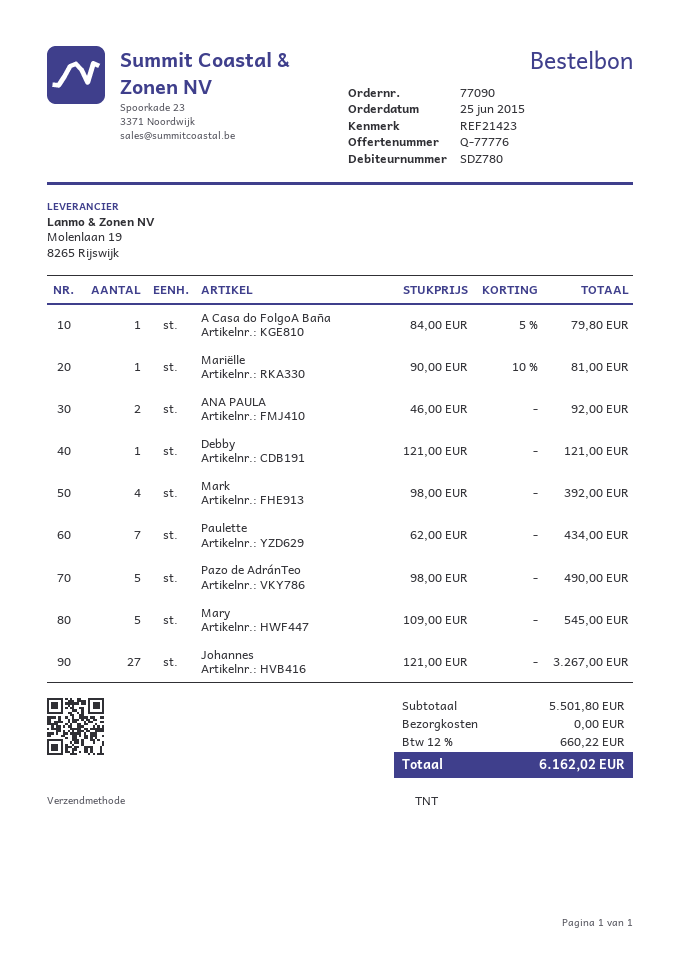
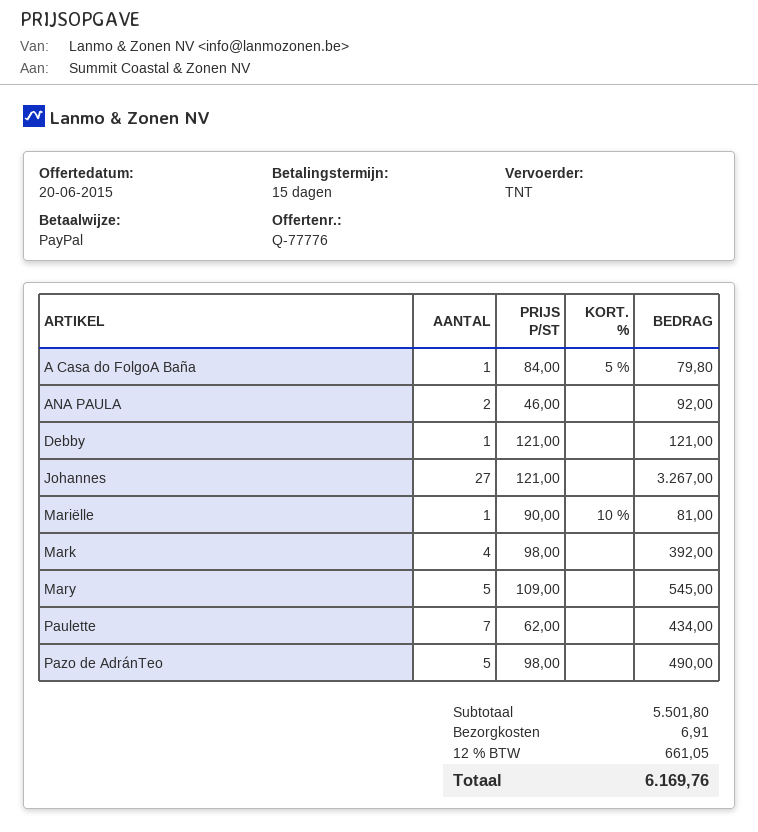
shipping: 0.00 -> 6.91
tax: 12% = 660.22 -> 12% = 661.05
total: 6162.02 -> 6169.76

